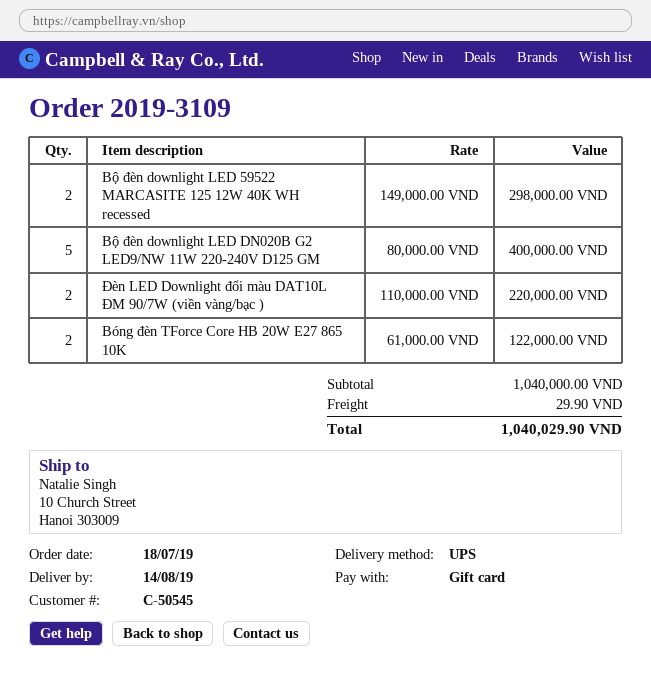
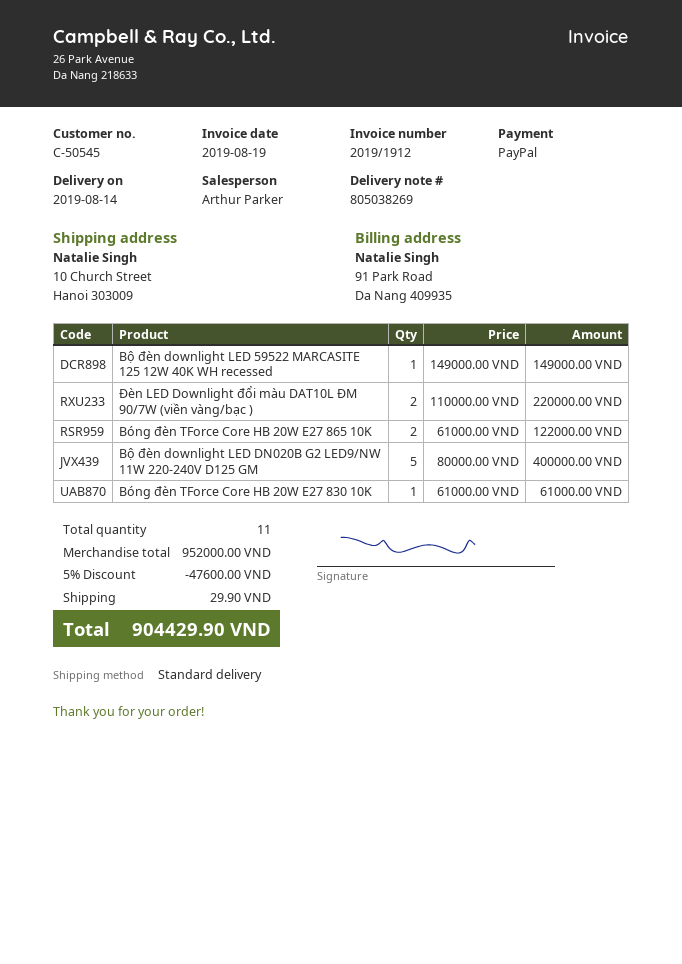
payment method: gift card -> PayPal
shipping method: UPS -> standard
Bộ đèn downlight LED 59522 MARCASITE 125 12W 40K WH recessed: 2 x 149000.00 = 298000.00 -> 1 x 149000.00 = 149000.00
Bóng đèn TForce Core HB 20W E27 830 10K: none -> 1 x 61000.00 = 61000.00
subtotal: 1040000.00 -> 952000.00
discount: none -> 5% = 47600.00
total: 1040029.90 -> 904429.90

